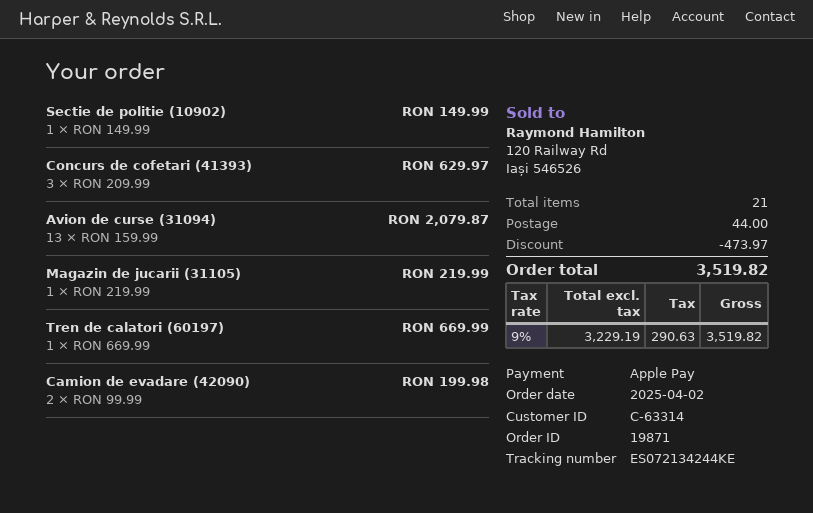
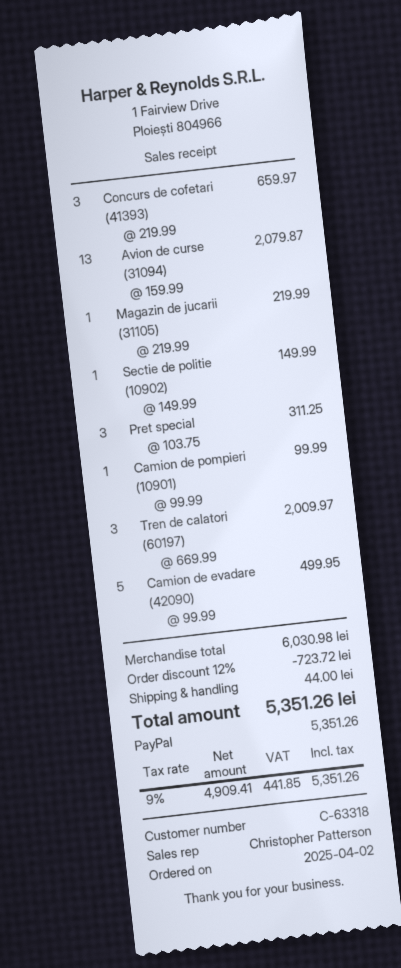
customer number: C-63314 -> C-63318
payment method: Apple Pay -> PayPal
Concurs de cofetari (41393): 3 x 209.99 = 629.97 -> 3 x 219.99 = 659.97
Tren de calatori (60197): 1 x 669.99 = 669.99 -> 3 x 669.99 = 2009.97
Camion de evadare (42090): 2 x 99.99 = 199.98 -> 5 x 99.99 = 499.95
Pret special: none -> 3 x 103.75 = 311.25
Camion de pompieri (10901): none -> 1 x 99.99 = 99.99
discount: 473.97 -> 723.72
net: 3229.19 -> 4909.41
tax: 9% = 290.63 -> 9% = 441.85
total: 3519.82 -> 5351.26

